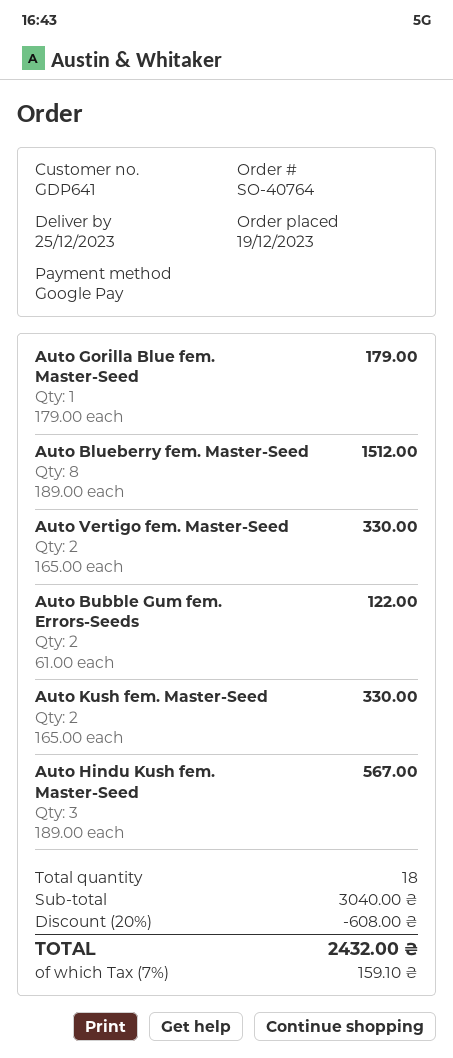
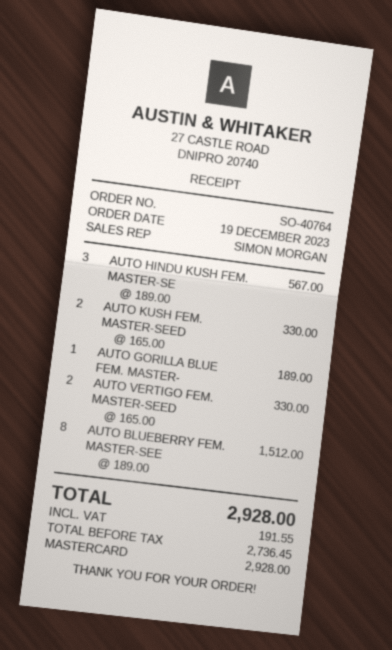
payment method: Google Pay -> Mastercard
Auto Gorilla Blue fem. Master-Seed: 1 x 179.00 = 179.00 -> 1 x 189.00 = 189.00
Auto Bubble Gum fem. Errors-Seeds: 2 x 61.00 = 122.00 -> none
discount: 20% = 608.00 -> none
tax: 159.10 -> 191.55
total: 2432.00 -> 2928.00

